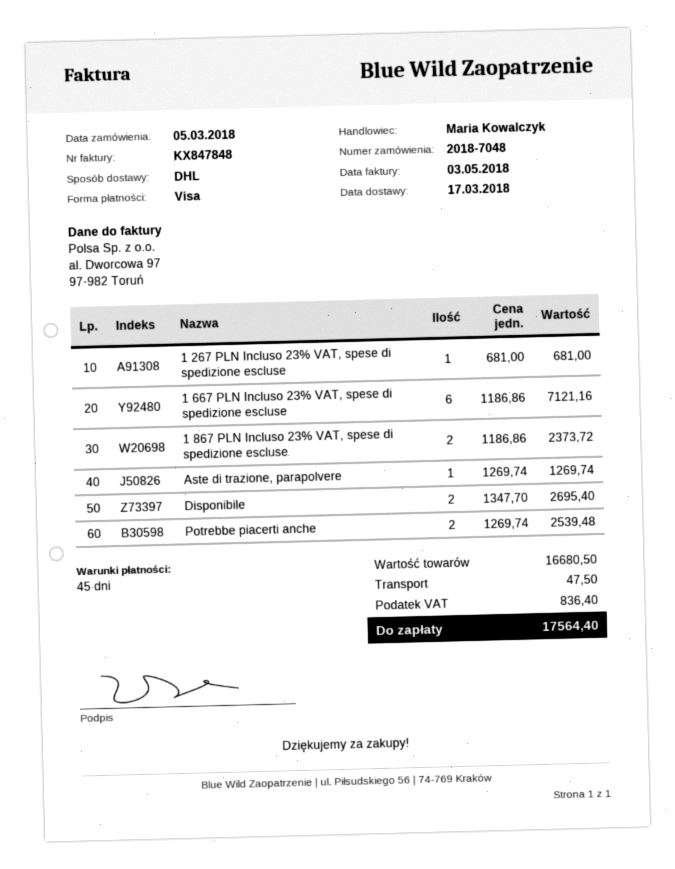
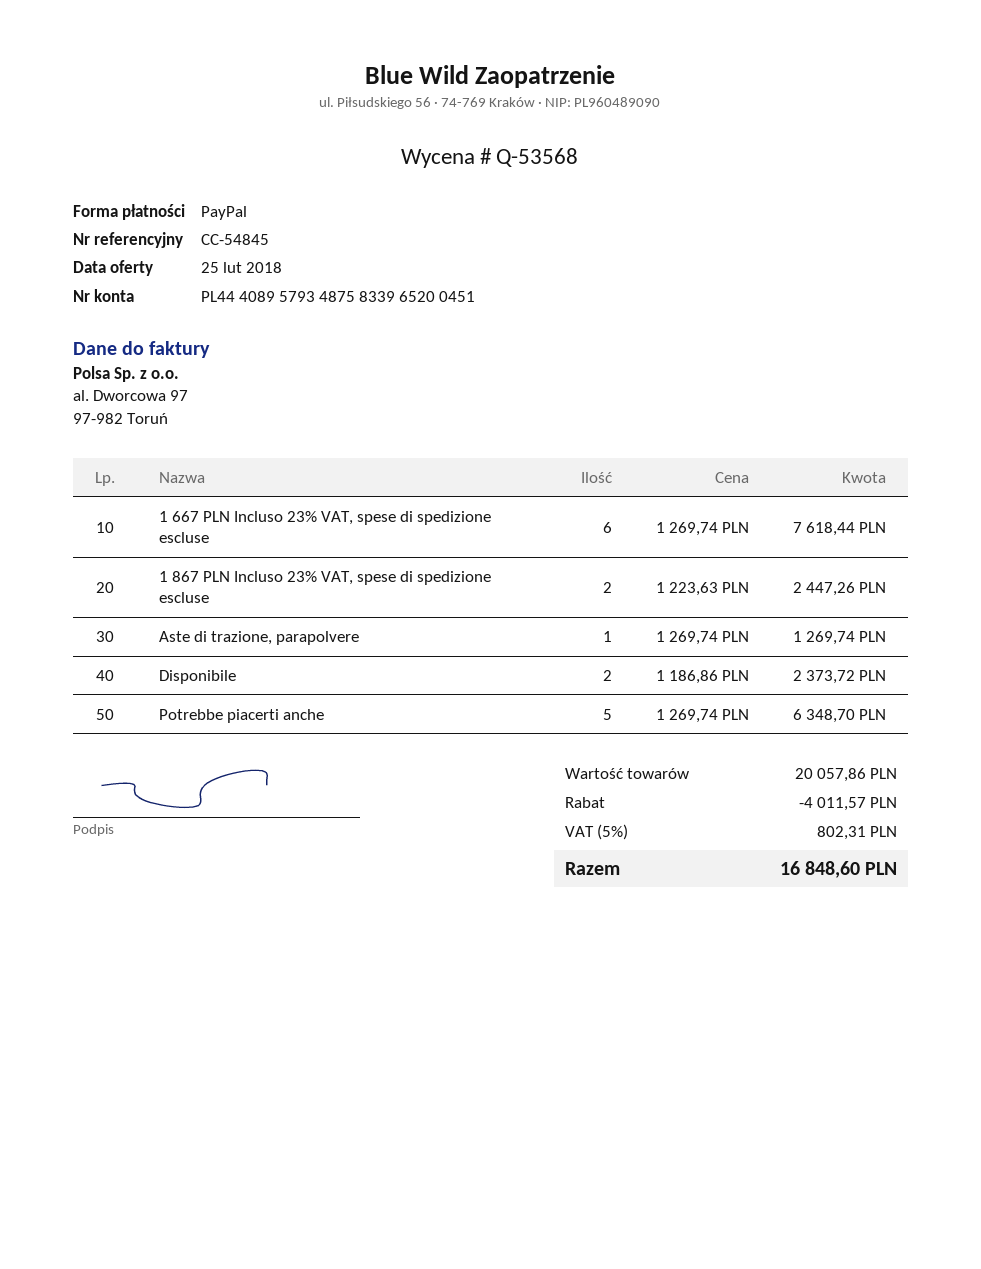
payment method: Visa -> PayPal
1 267 PLN Incluso 23% VAT, spese di spedizione escluse: 1 x 681.00 = 681.00 -> none
1 667 PLN Incluso 23% VAT, spese di spedizione escluse: 6 x 1186.86 = 7121.16 -> 6 x 1269.74 = 7618.44
1 867 PLN Incluso 23% VAT, spese di spedizione escluse: 2 x 1186.86 = 2373.72 -> 2 x 1223.63 = 2447.26
Disponibile: 2 x 1347.70 = 2695.40 -> 2 x 1186.86 = 2373.72
Potrebbe piacerti anche: 2 x 1269.74 = 2539.48 -> 5 x 1269.74 = 6348.70
subtotal: 16680.50 -> 20057.86
discount: none -> 4011.57
shipping: 47.50 -> none
tax: 836.40 -> 802.31
total: 17564.40 -> 16848.60

